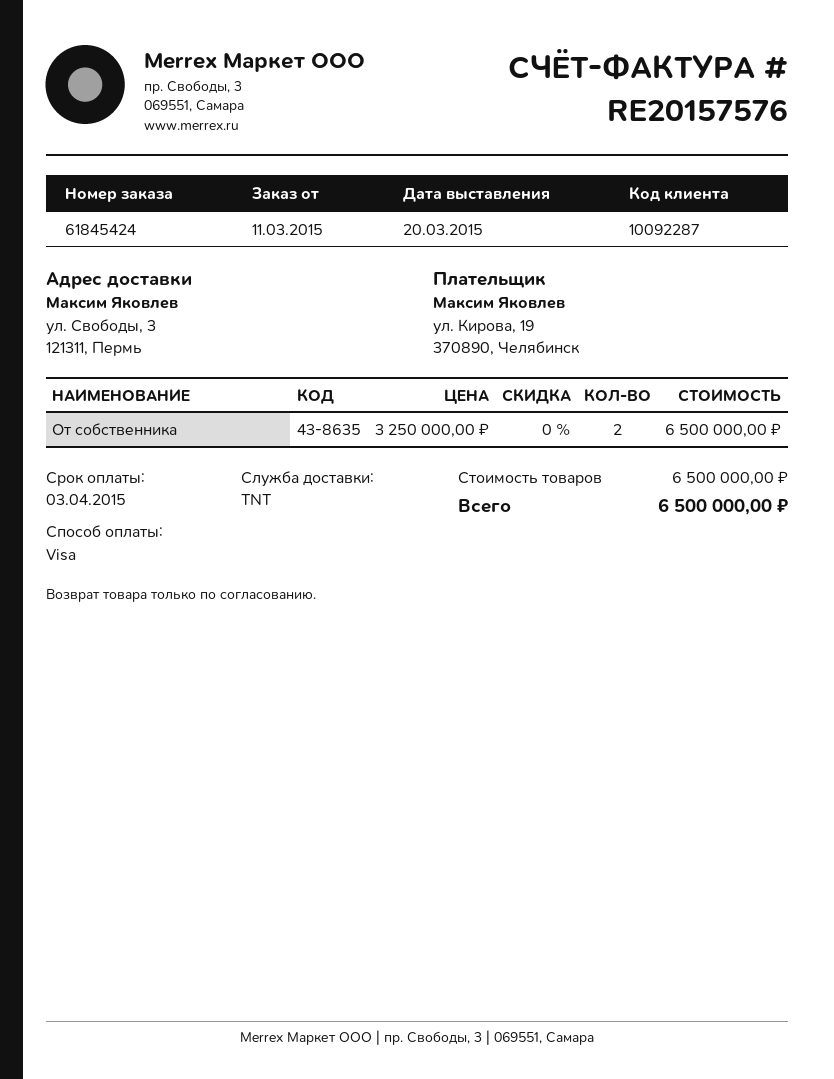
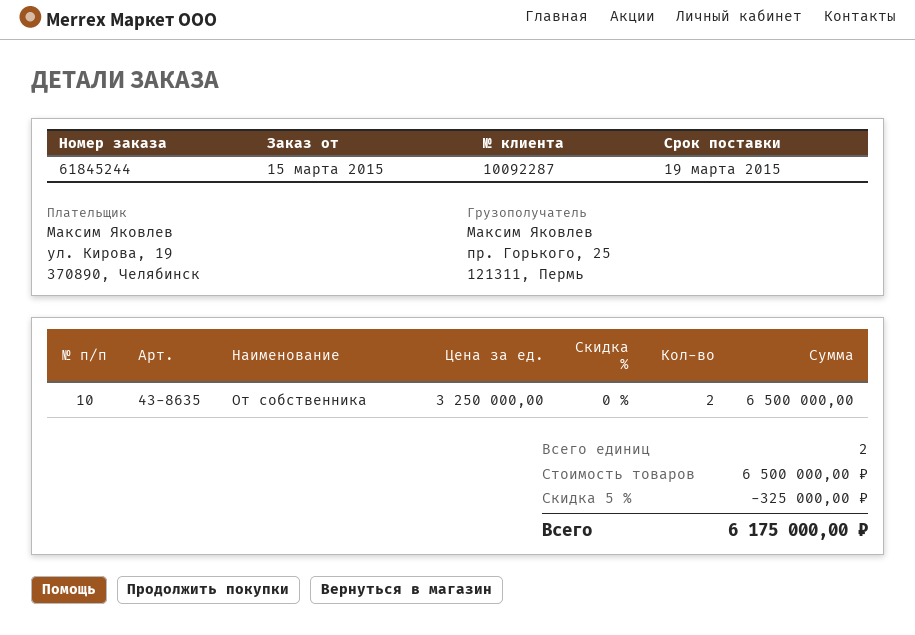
order number: 61845424 -> 61845244
order date: 2015-03-11 -> 2015-03-15
ship to: ул. Свободы, 3, 121311, Пермь -> пр. Горького, 25, 121311, Пермь
discount: none -> 5% = 325000.00
total: 6500000.00 -> 6175000.00

